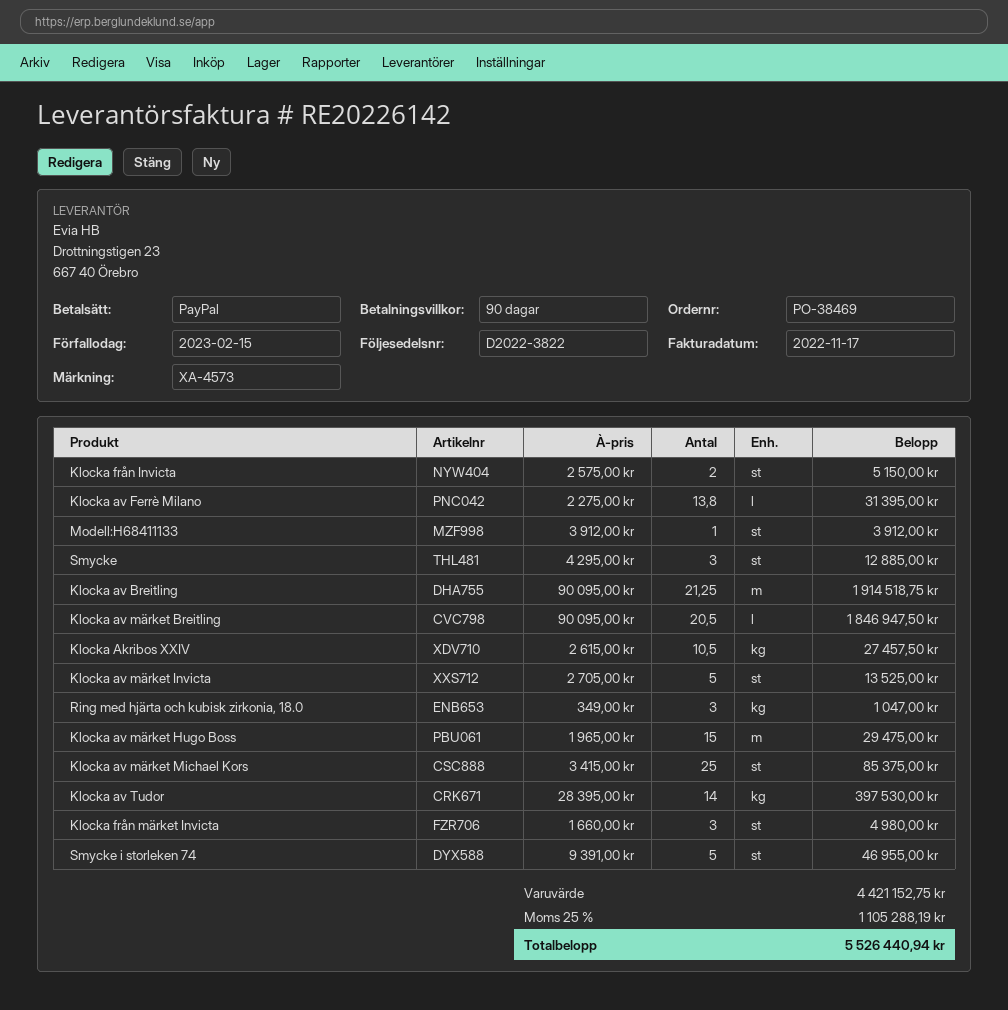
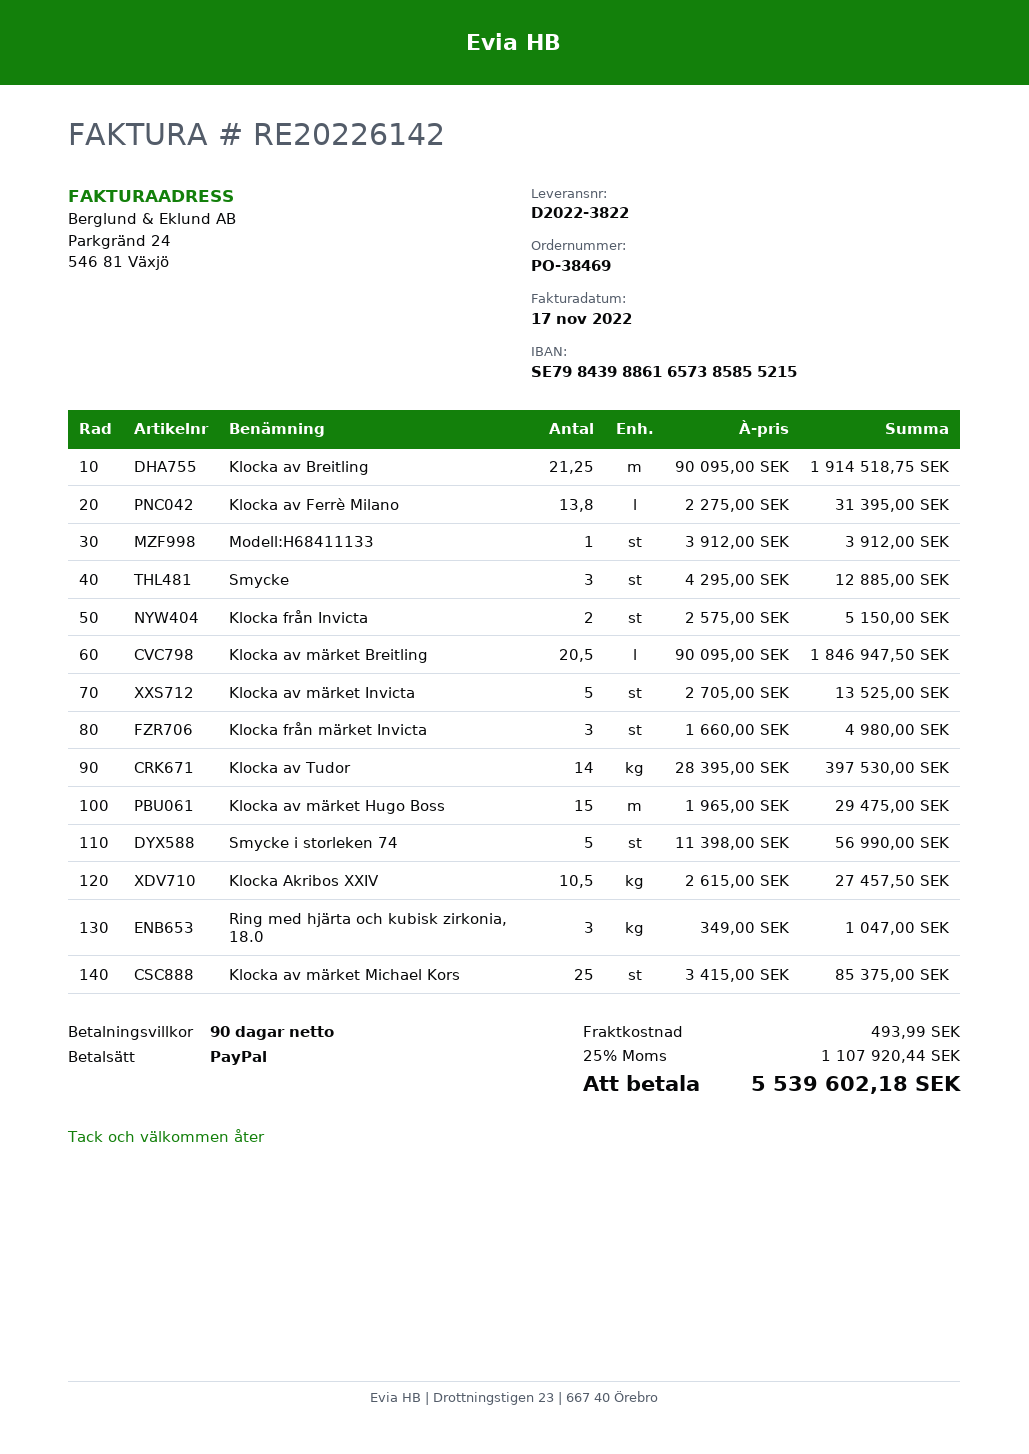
Smycke i storleken 74: 5 x 9391.00 = 46955.00 -> 5 x 11398.00 = 56990.00
shipping: none -> 493.99
tax: 25% = 1105288.19 -> 25% = 1107920.44
total: 5526440.94 -> 5539602.18

